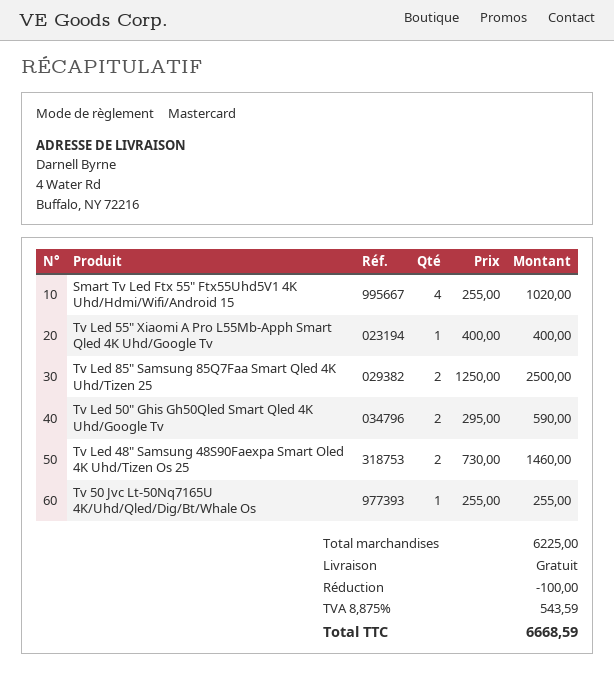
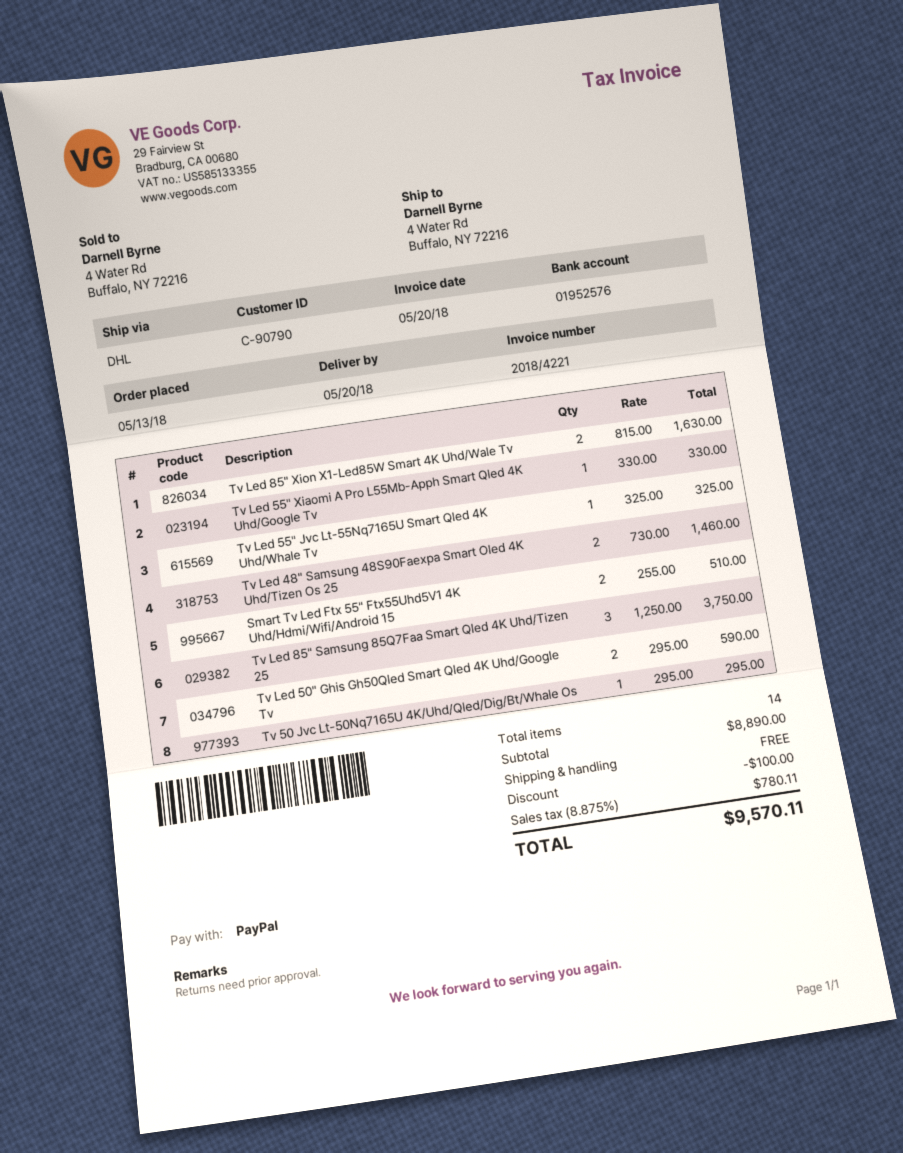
payment method: Mastercard -> PayPal
Smart Tv Led Ftx 55" Ftx55Uhd5V1 4K Uhd/Hdmi/Wifi/Android 15: 4 x 255.00 = 1020.00 -> 2 x 255.00 = 510.00
Tv Led 55" Xiaomi A Pro L55Mb-Apph Smart Qled 4K Uhd/Google Tv: 1 x 400.00 = 400.00 -> 1 x 330.00 = 330.00
Tv Led 85" Samsung 85Q7Faa Smart Qled 4K Uhd/Tizen 25: 2 x 1250.00 = 2500.00 -> 3 x 1250.00 = 3750.00
Tv 50 Jvc Lt-50Nq7165U 4K/Uhd/Qled/Dig/Bt/Whale Os: 1 x 255.00 = 255.00 -> 1 x 295.00 = 295.00
Tv Led 85" Xion X1-Led85W Smart 4K Uhd/Wale Tv: none -> 2 x 815.00 = 1630.00
Tv Led 55" Jvc Lt-55Nq7165U Smart Qled 4K Uhd/Whale Tv: none -> 1 x 325.00 = 325.00
subtotal: 6225.00 -> 8890.00
tax: 8.875% = 543.59 -> 8.875% = 780.11
total: 6668.59 -> 9570.11

